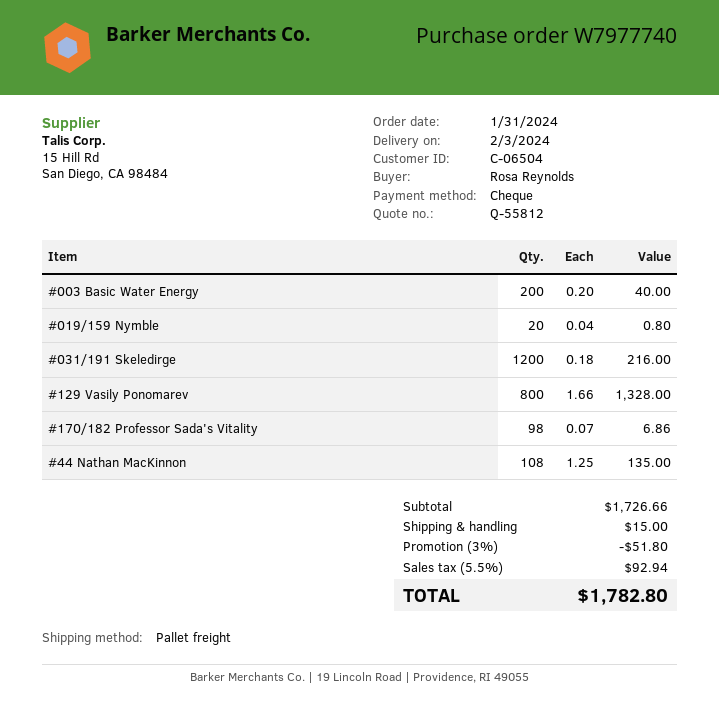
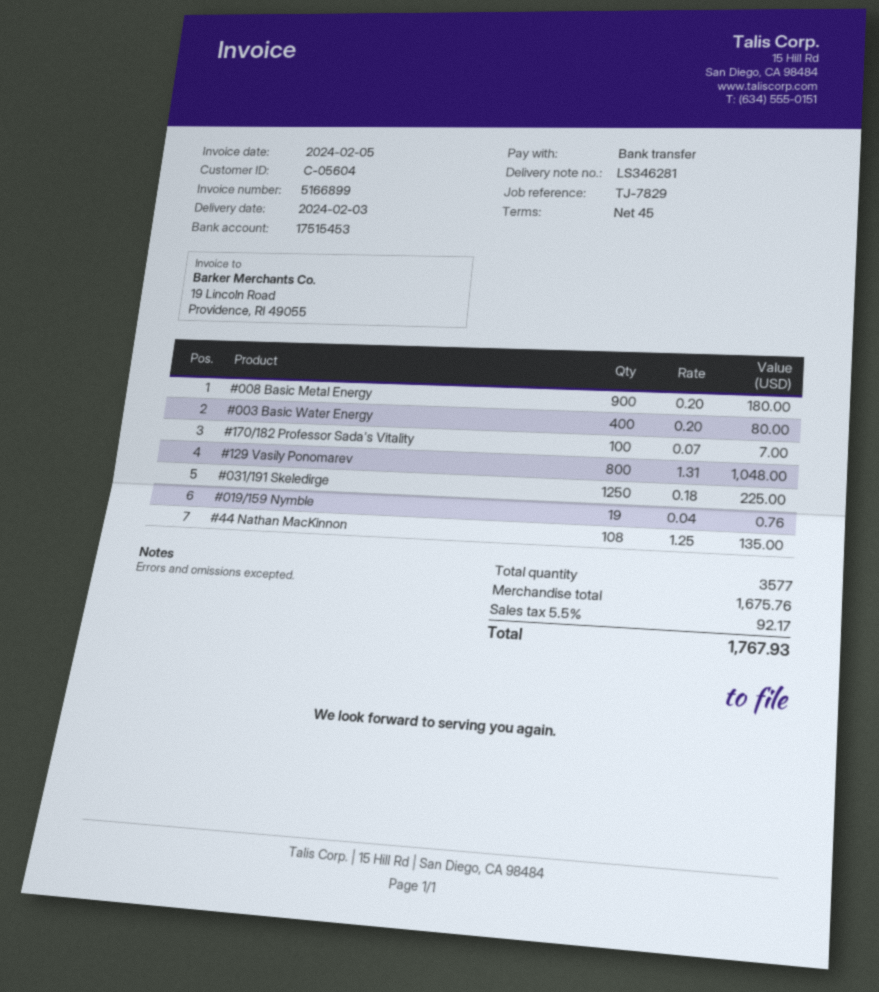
customer number: C-06504 -> C-05604
payment method: cheque -> bank transfer
#003 Basic Water Energy: 200 x 0.20 = 40.00 -> 400 x 0.20 = 80.00
#019/159 Nymble: 20 x 0.04 = 0.80 -> 19 x 0.04 = 0.76
#031/191 Skeledirge: 1200 x 0.18 = 216.00 -> 1250 x 0.18 = 225.00
#129 Vasily Ponomarev: 800 x 1.66 = 1328.00 -> 800 x 1.31 = 1048.00
#170/182 Professor Sada's Vitality: 98 x 0.07 = 6.86 -> 100 x 0.07 = 7.00
#008 Basic Metal Energy: none -> 900 x 0.20 = 180.00
subtotal: 1726.66 -> 1675.76
discount: 3% = 51.80 -> none
shipping: 15.00 -> none
tax: 5.5% = 92.94 -> 5.5% = 92.17
total: 1782.80 -> 1767.93

